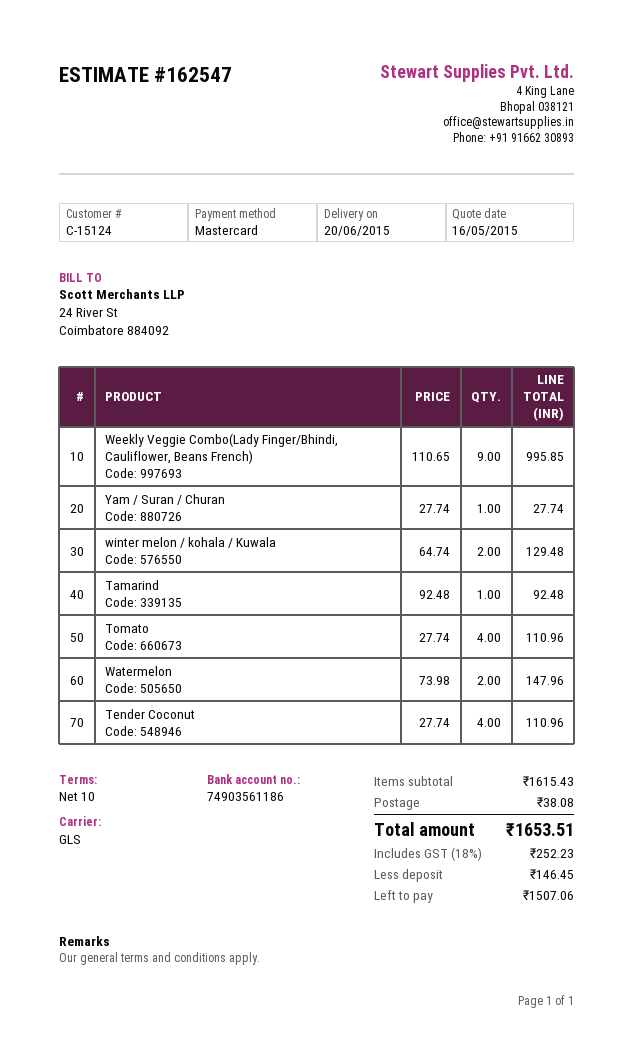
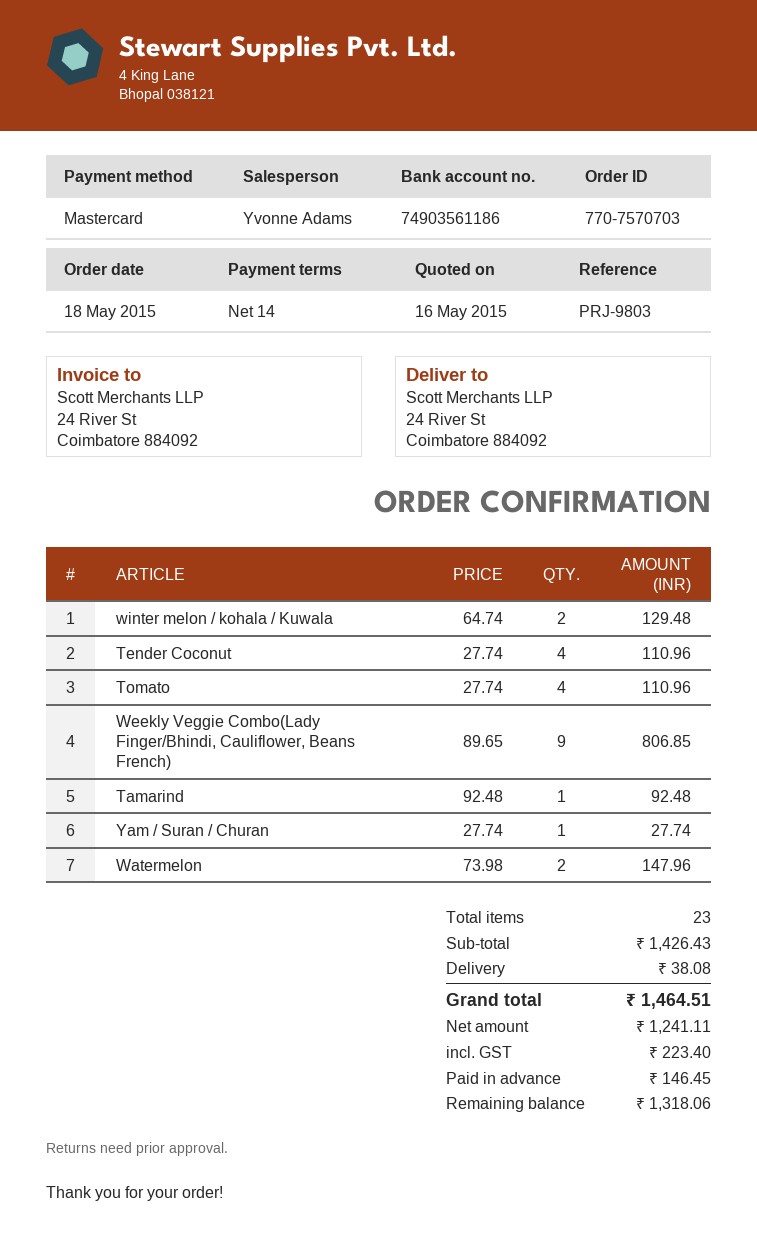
payment terms: 10 days -> 14 days
Weekly Veggie Combo(Lady Finger/Bhindi, Cauliflower, Beans French): 9 x 110.65 = 995.85 -> 9 x 89.65 = 806.85
subtotal: 1615.43 -> 1426.43
tax: 252.23 -> 223.40
total: 1653.51 -> 1464.51
balance: 1507.06 -> 1318.06

